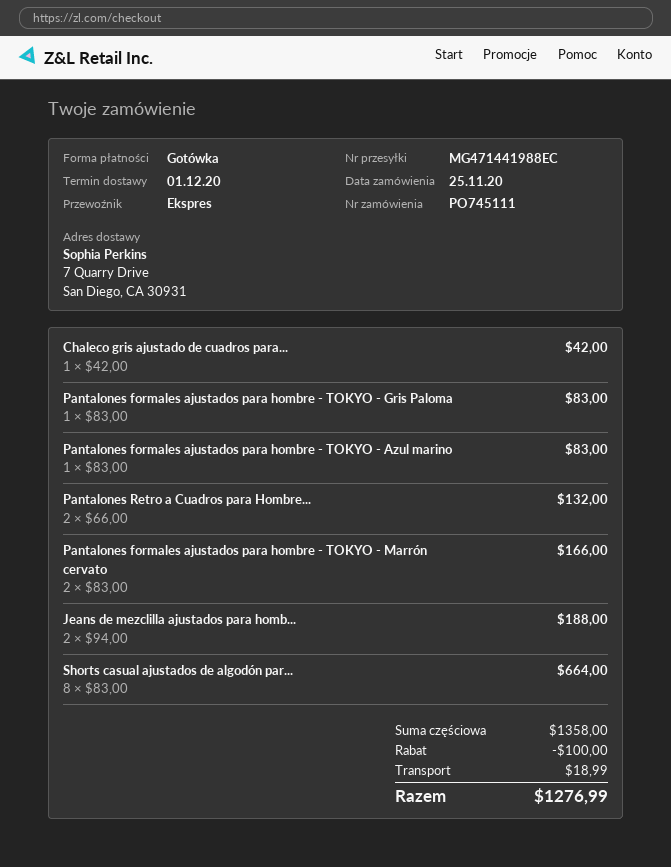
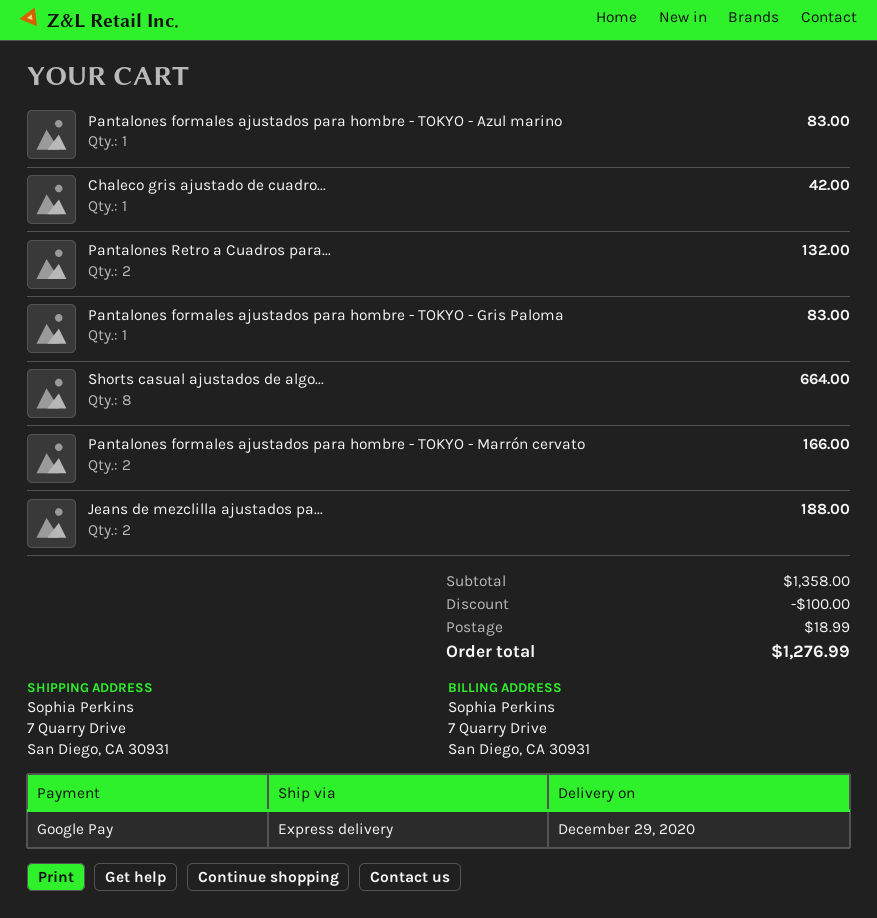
delivery date: 2020-12-01 -> 2020-12-29
payment method: cash -> Google Pay

